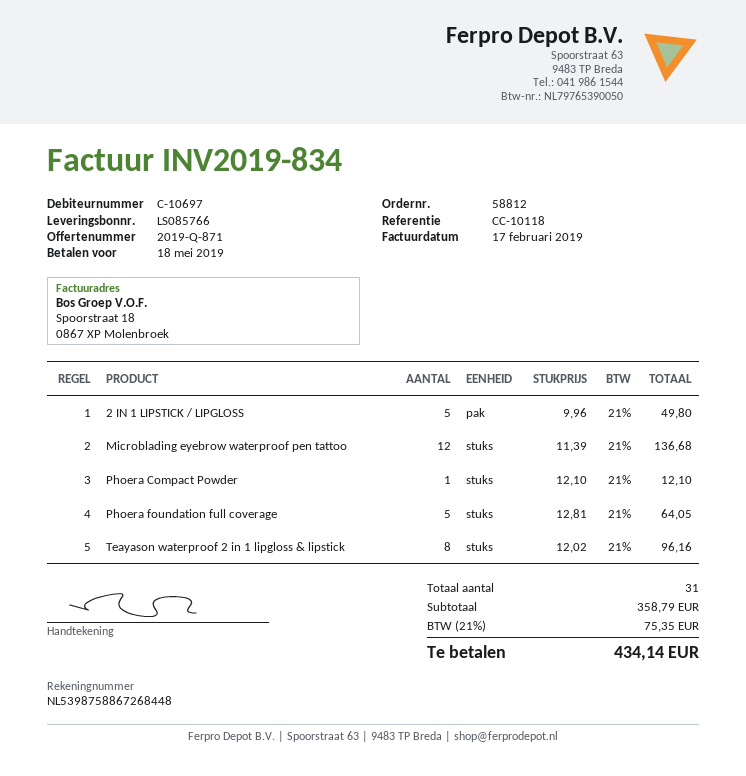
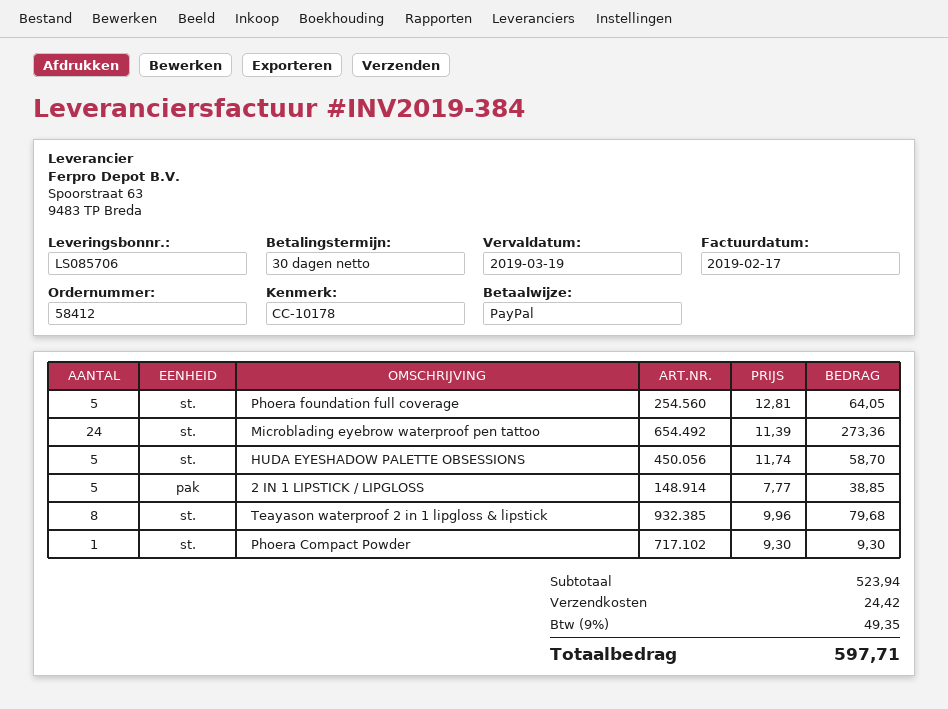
order number: 58812 -> 58412
delivery note number: LS085766 -> LS085706
invoice number: INV2019-834 -> INV2019-384
due date: 2019-05-18 -> 2019-03-19
reference: CC-10118 -> CC-10178
2 IN 1 LIPSTICK / LIPGLOSS: 5 x 9.96 = 49.80 -> 5 x 7.77 = 38.85
Microblading eyebrow waterproof pen tattoo: 12 x 11.39 = 136.68 -> 24 x 11.39 = 273.36
Phoera Compact Powder: 1 x 12.10 = 12.10 -> 1 x 9.30 = 9.30
Teayason waterproof 2 in 1 lipgloss & lipstick: 8 x 12.02 = 96.16 -> 8 x 9.96 = 79.68
HUDA EYESHADOW PALETTE OBSESSIONS: none -> 5 x 11.74 = 58.70
subtotal: 358.79 -> 523.94
shipping: none -> 24.42
tax: 21% = 75.35 -> 9% = 49.35
total: 434.14 -> 597.71

